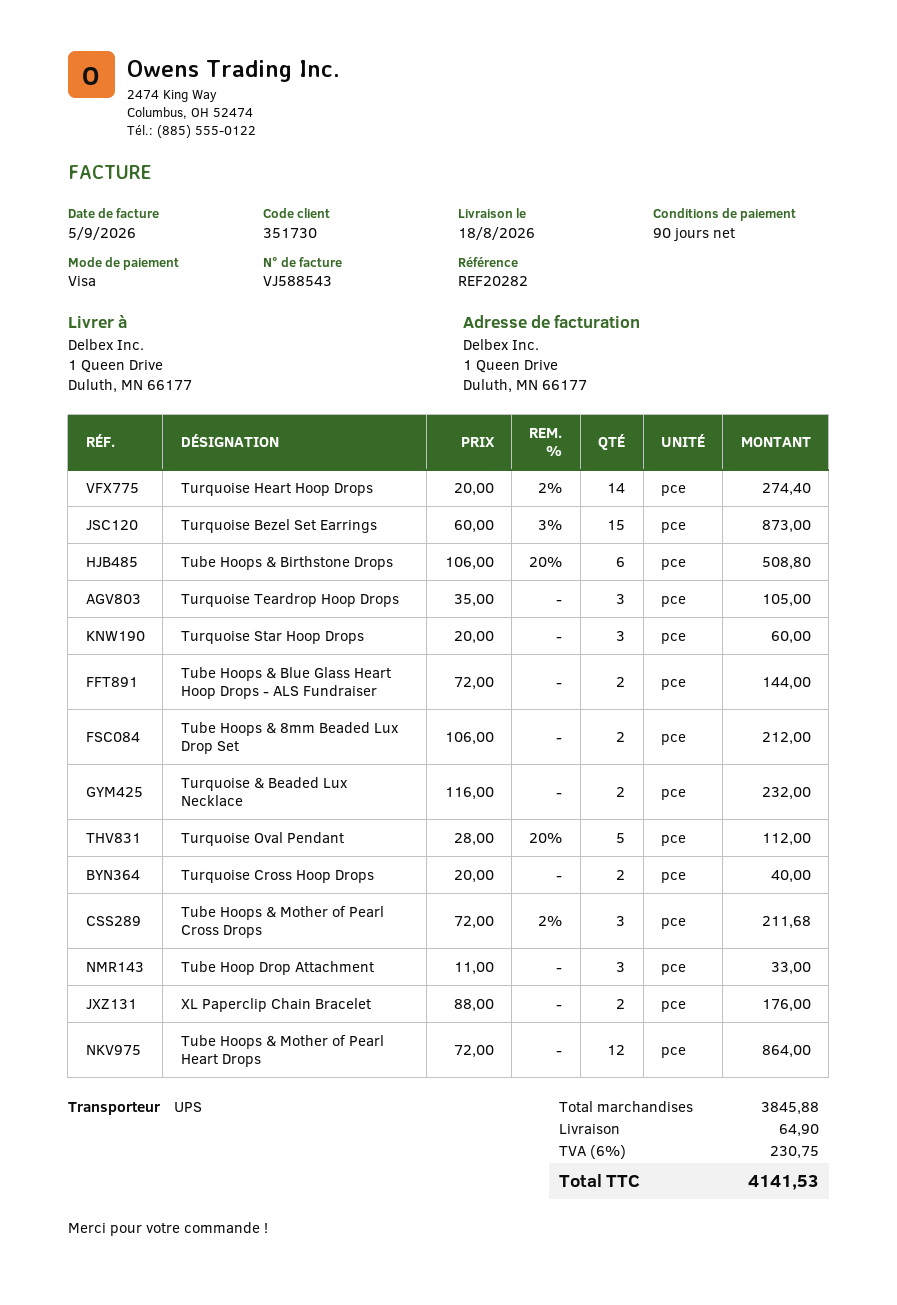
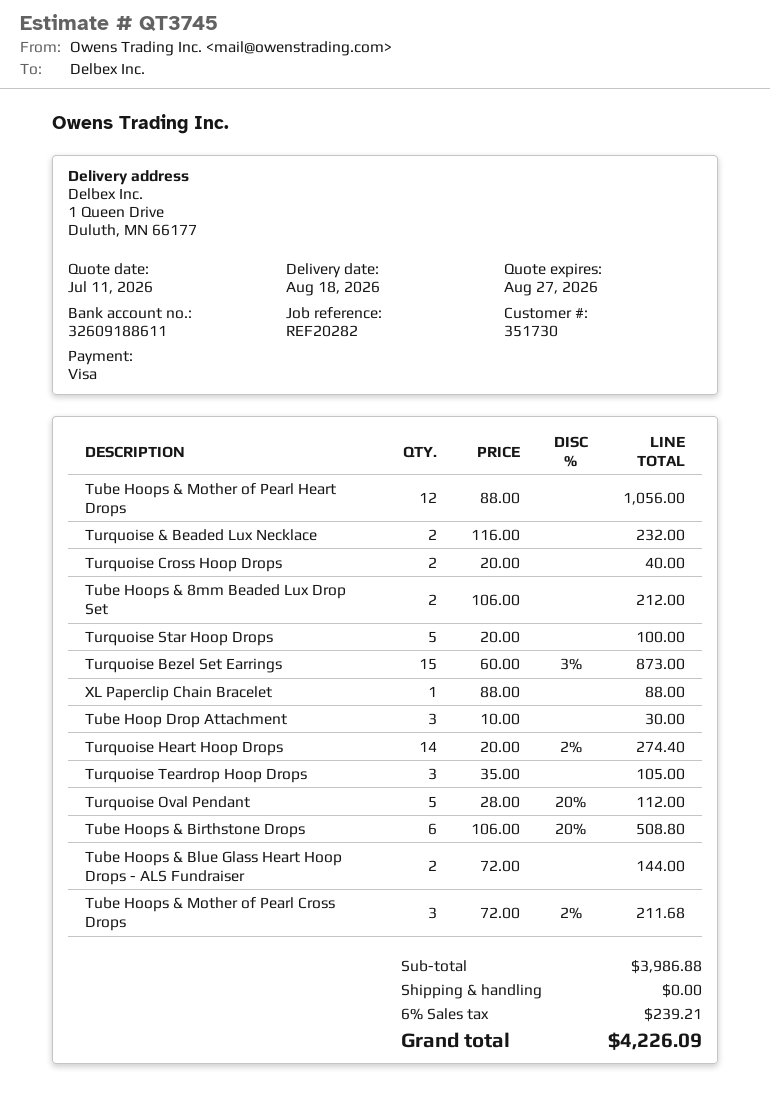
Turquoise Star Hoop Drops: 3 x 20.00 = 60.00 -> 5 x 20.00 = 100.00
Tube Hoop Drop Attachment: 3 x 11.00 = 33.00 -> 3 x 10.00 = 30.00
XL Paperclip Chain Bracelet: 2 x 88.00 = 176.00 -> 1 x 88.00 = 88.00
Tube Hoops & Mother of Pearl Heart Drops: 12 x 72.00 = 864.00 -> 12 x 88.00 = 1056.00
subtotal: 3845.88 -> 3986.88
shipping: 64.90 -> 0.00
tax: 6% = 230.75 -> 6% = 239.21
total: 4141.53 -> 4226.09

